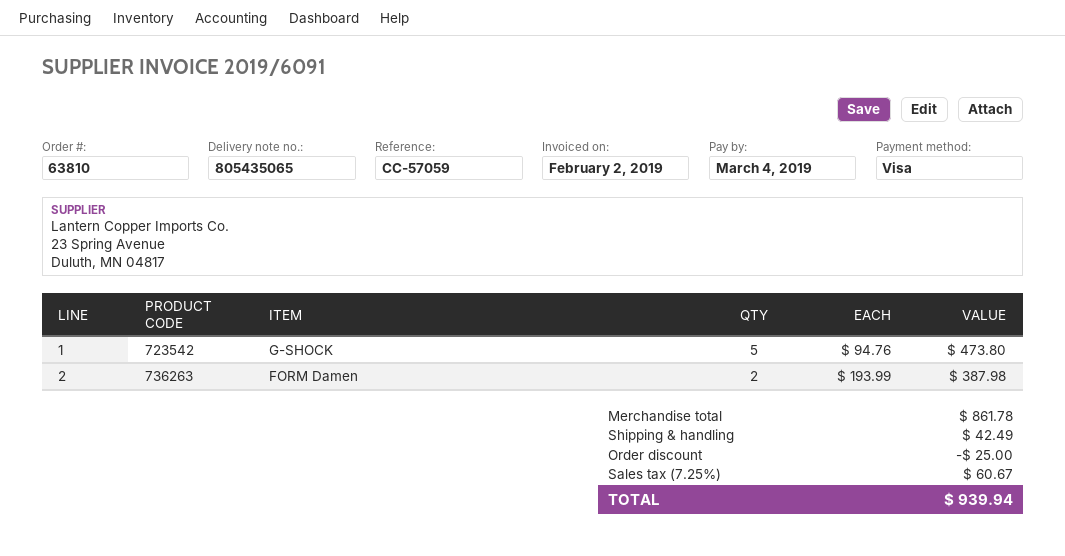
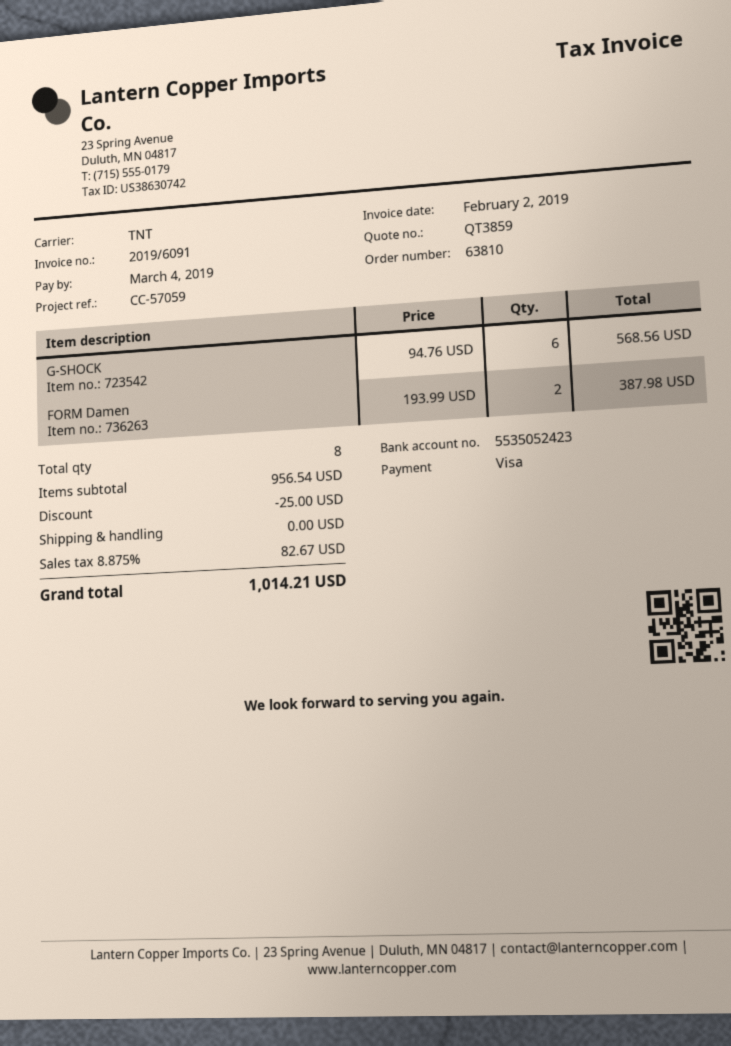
G-SHOCK: 5 x 94.76 = 473.80 -> 6 x 94.76 = 568.56
subtotal: 861.78 -> 956.54
shipping: 42.49 -> 0.00
tax: 7.25% = 60.67 -> 8.875% = 82.67
total: 939.94 -> 1014.21

